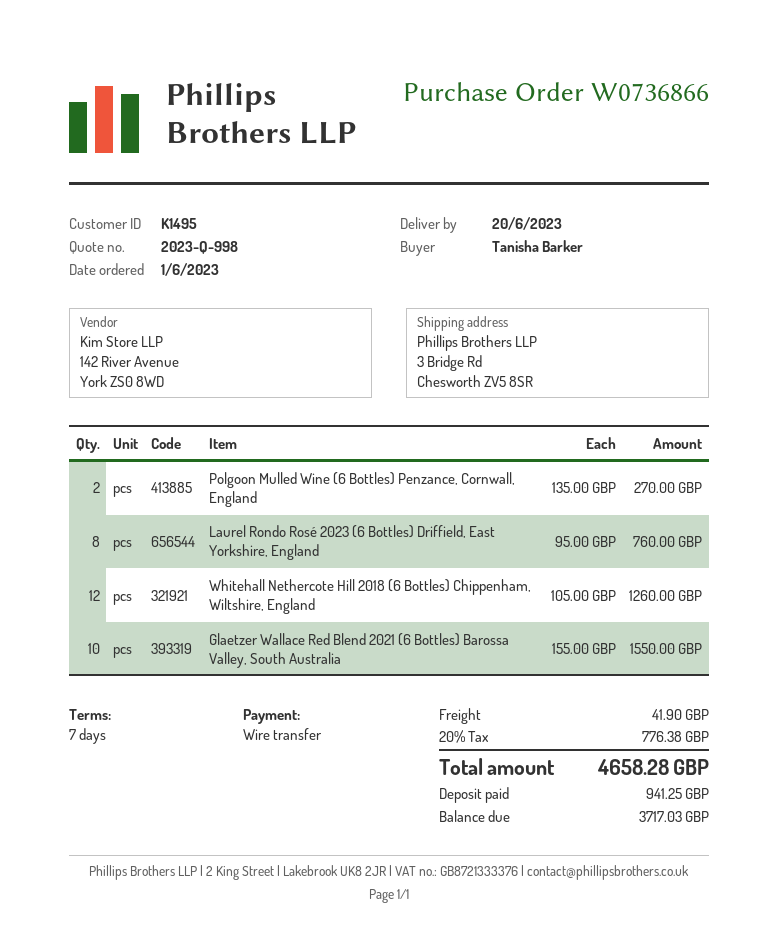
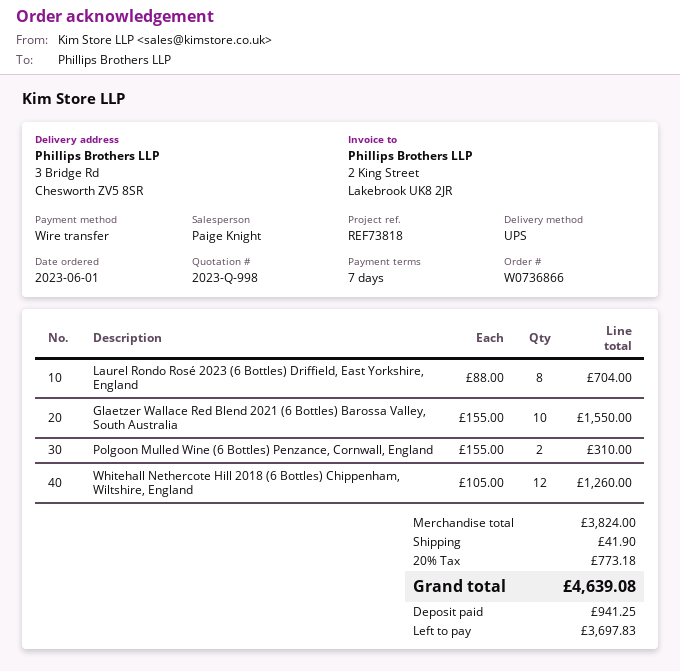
Polgoon Mulled Wine (6 Bottles) Penzance, Cornwall, England: 2 x 135.00 = 270.00 -> 2 x 155.00 = 310.00
Laurel Rondo Rosé 2023 (6 Bottles) Driffield, East Yorkshire, England: 8 x 95.00 = 760.00 -> 8 x 88.00 = 704.00
tax: 20% = 776.38 -> 20% = 773.18
total: 4658.28 -> 4639.08
balance: 3717.03 -> 3697.83

